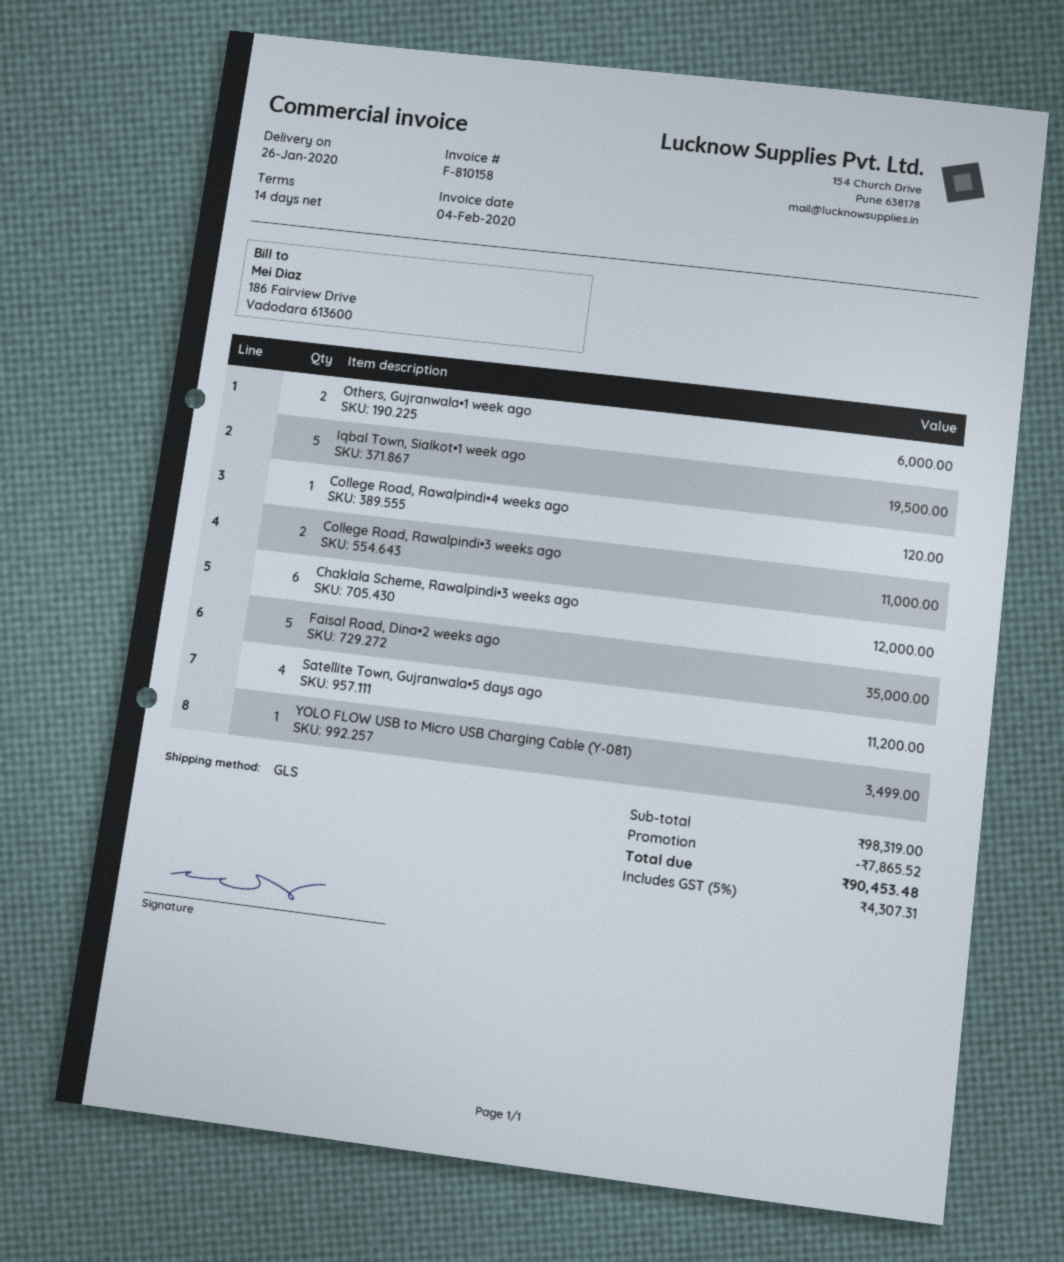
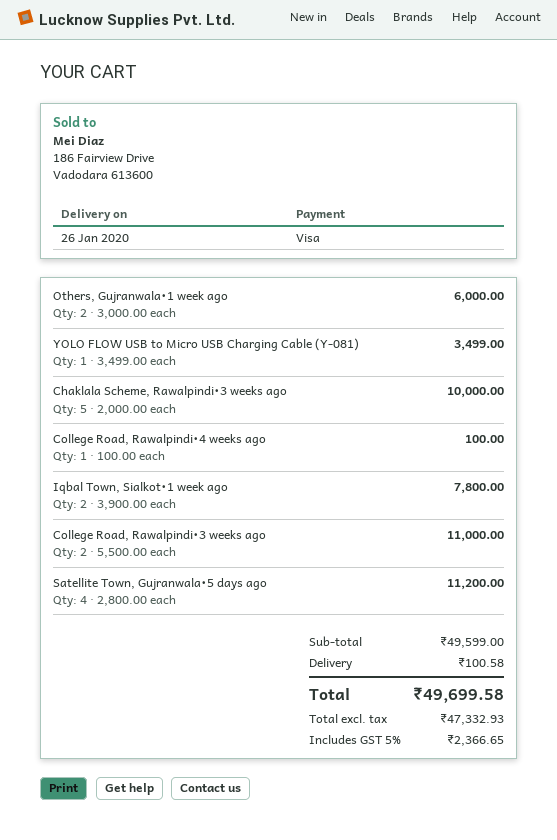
Iqbal Town, Sialkot•1 week ago: 5 for 19500.00 -> 2 for 7800.00
College Road, Rawalpindi•4 weeks ago: 1 for 120.00 -> 1 for 100.00
Chaklala Scheme, Rawalpindi•3 weeks ago: 6 for 12000.00 -> 5 for 10000.00
Faisal Road, Dina•2 weeks ago: 5 for 35000.00 -> none
subtotal: 98319.00 -> 49599.00
discount: 7865.52 -> none
shipping: none -> 100.58
tax: 5% = 4307.31 -> 5% = 2366.65
total: 90453.48 -> 49699.58

